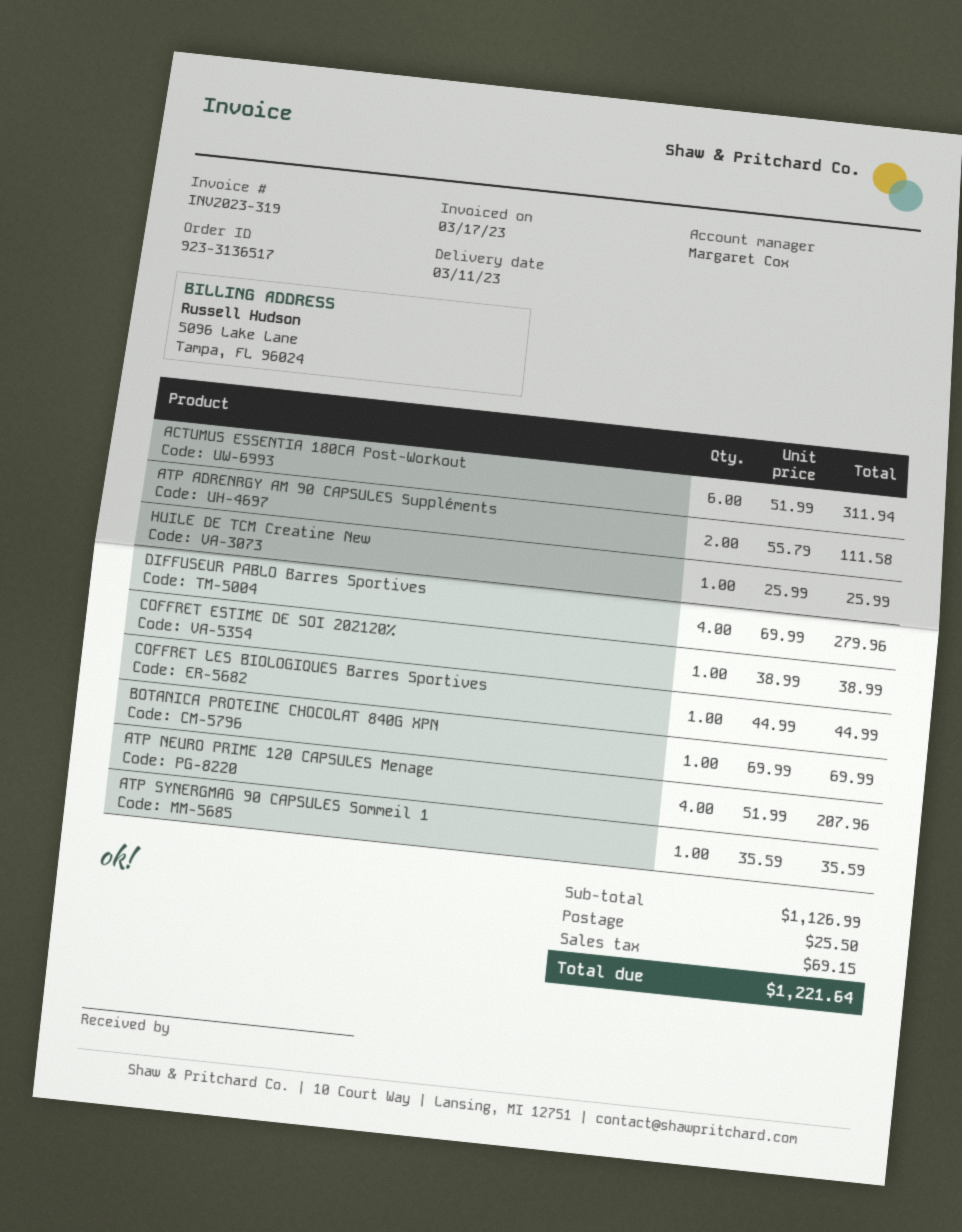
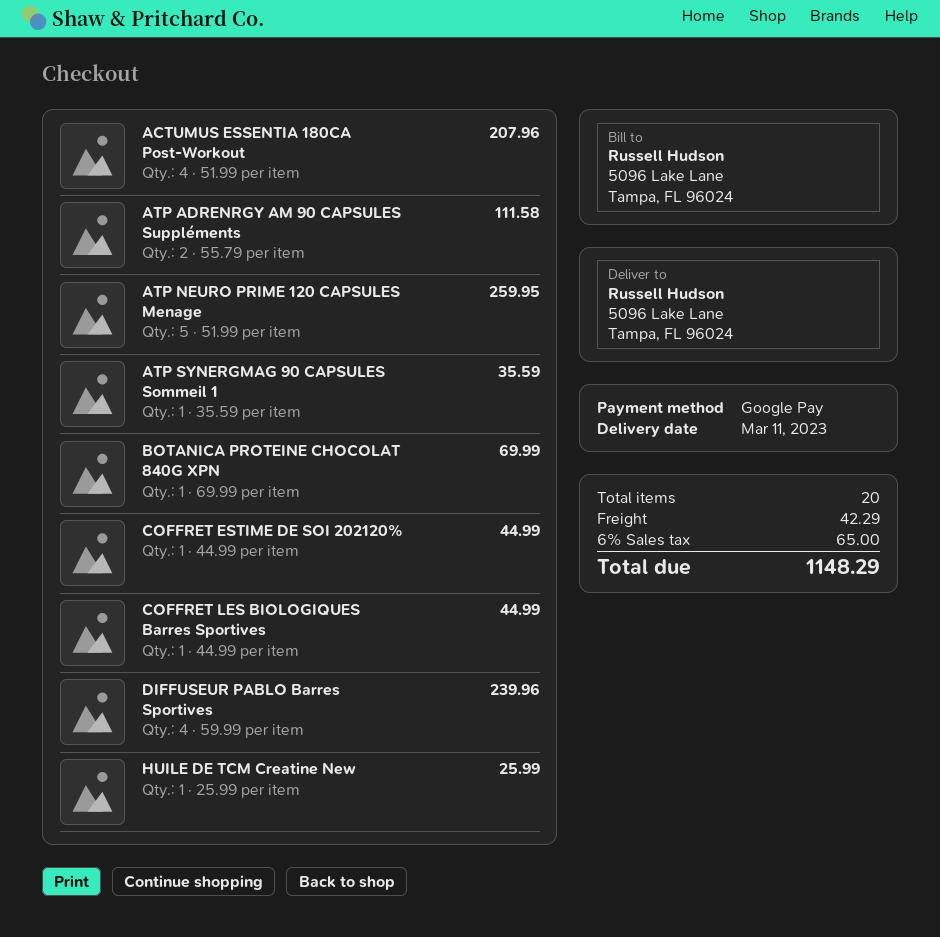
ACTUMUS ESSENTIA 180CA Post-Workout: 6 x 51.99 = 311.94 -> 4 x 51.99 = 207.96
DIFFUSEUR PABLO Barres Sportives: 4 x 69.99 = 279.96 -> 4 x 59.99 = 239.96
COFFRET ESTIME DE SOI 202120%: 1 x 38.99 = 38.99 -> 1 x 44.99 = 44.99
ATP NEURO PRIME 120 CAPSULES Menage: 4 x 51.99 = 207.96 -> 5 x 51.99 = 259.95
shipping: 25.50 -> 42.29
tax: 69.15 -> 65.00
total: 1221.64 -> 1148.29

